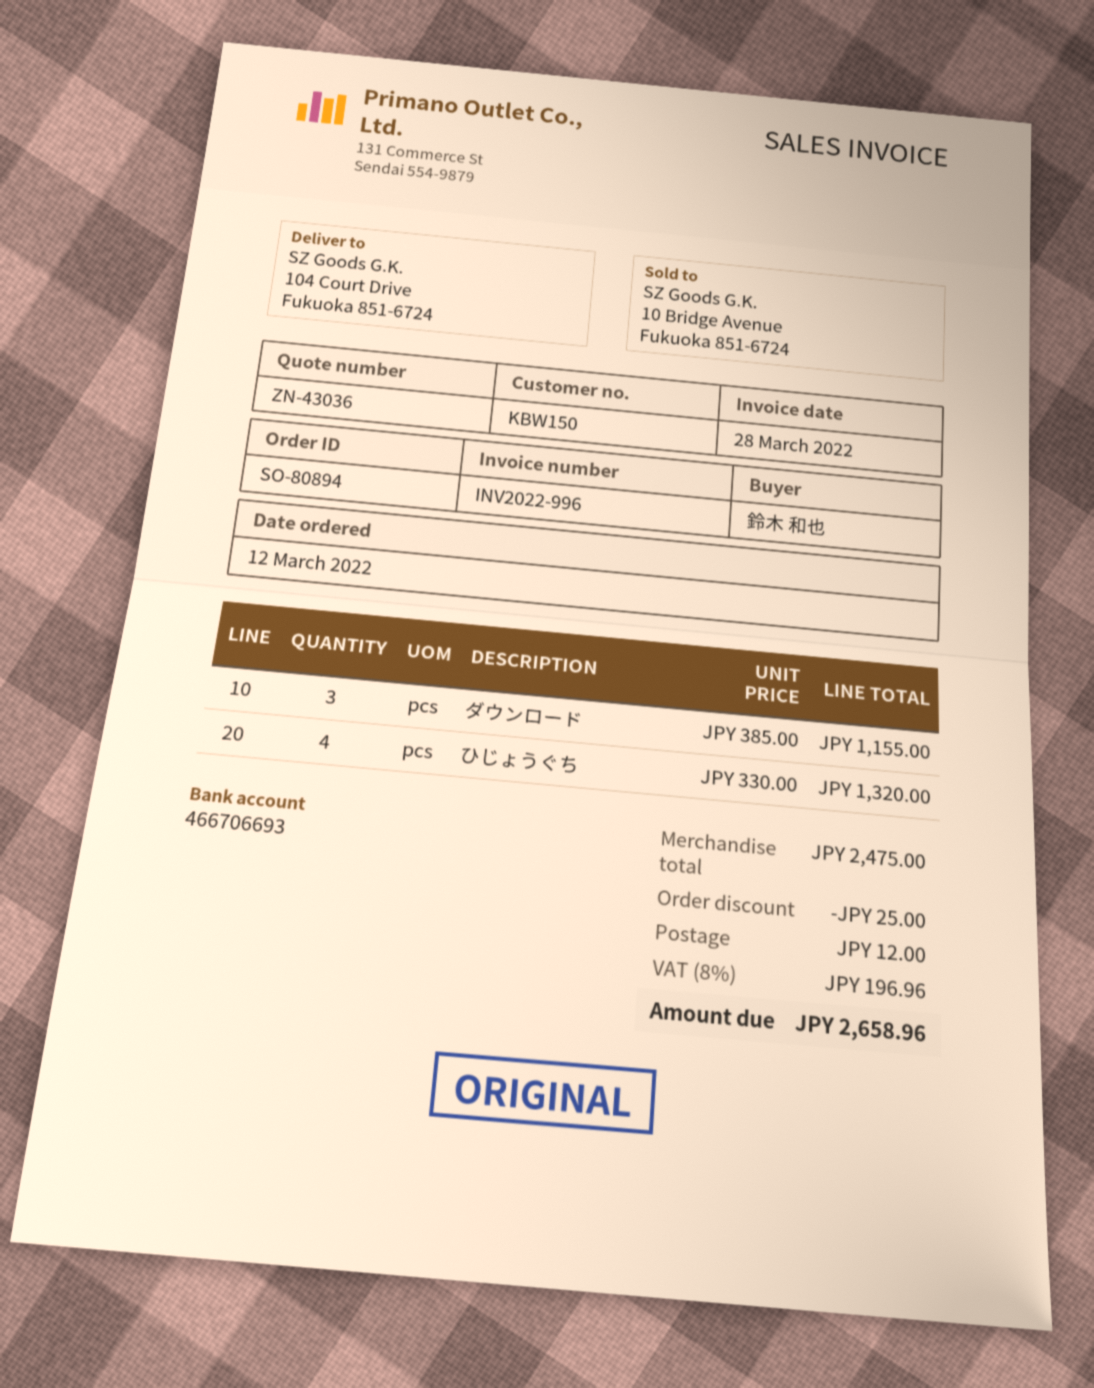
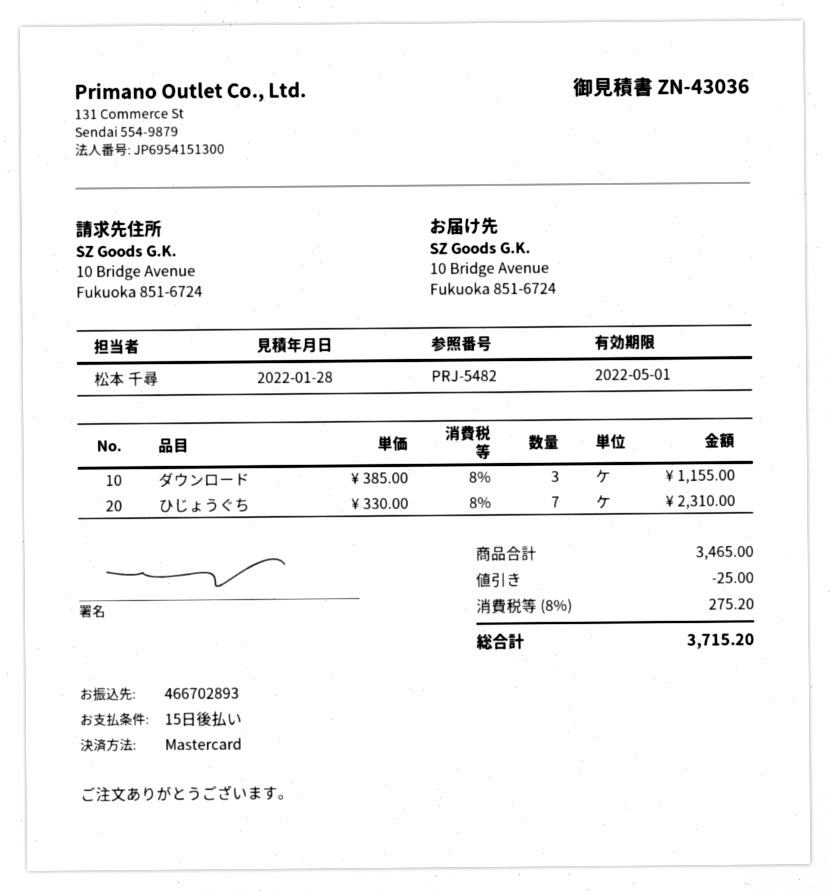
bank account: 466706693 -> 466702893
ship to: 104 Court Drive, Fukuoka 851-6724 -> 10 Bridge Avenue, Fukuoka 851-6724
ひじょうぐち: 4 x 330.00 = 1320.00 -> 7 x 330.00 = 2310.00
subtotal: 2475.00 -> 3465.00
shipping: 12.00 -> none
tax: 8% = 196.96 -> 8% = 275.20
total: 2658.96 -> 3715.20

